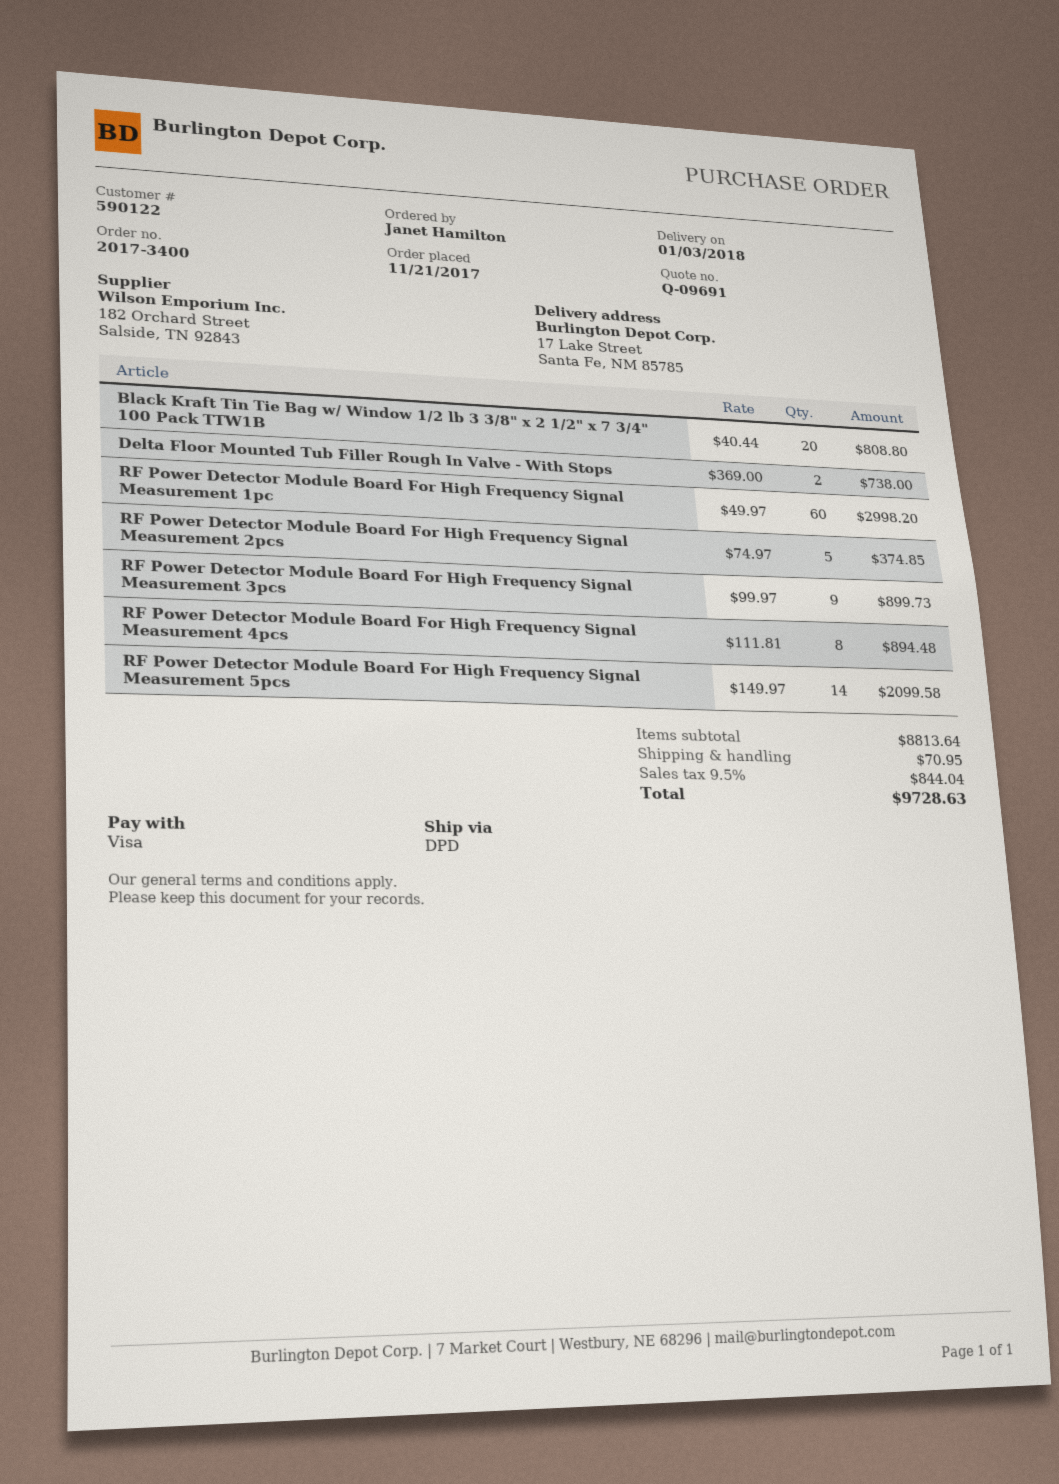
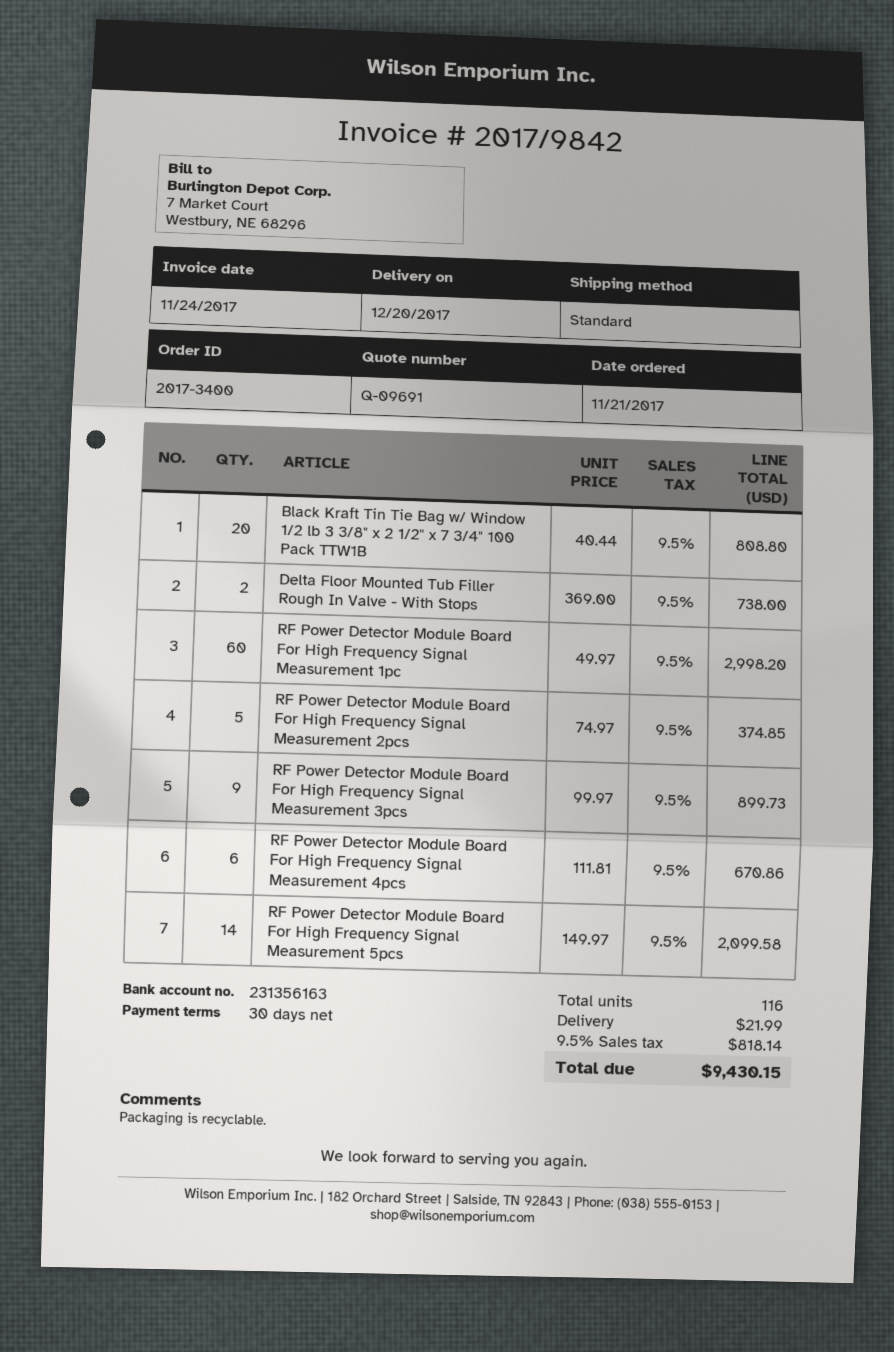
delivery date: 2018-01-03 -> 2017-12-20
shipping method: DPD -> standard
RF Power Detector Module Board For High Frequency Signal Measurement 4pcs: 8 x 111.81 = 894.48 -> 6 x 111.81 = 670.86
shipping: 70.95 -> 21.99
tax: 9.5% = 844.04 -> 9.5% = 818.14
total: 9728.63 -> 9430.15

